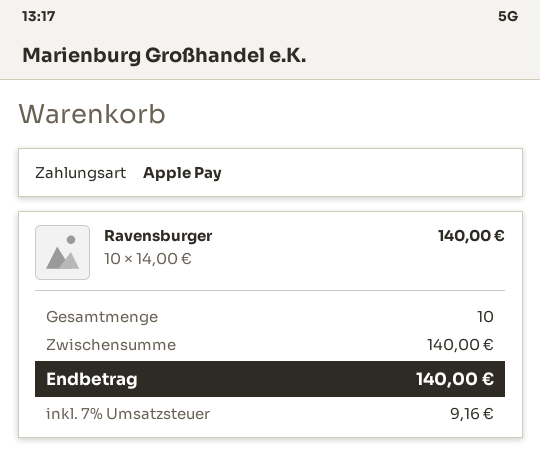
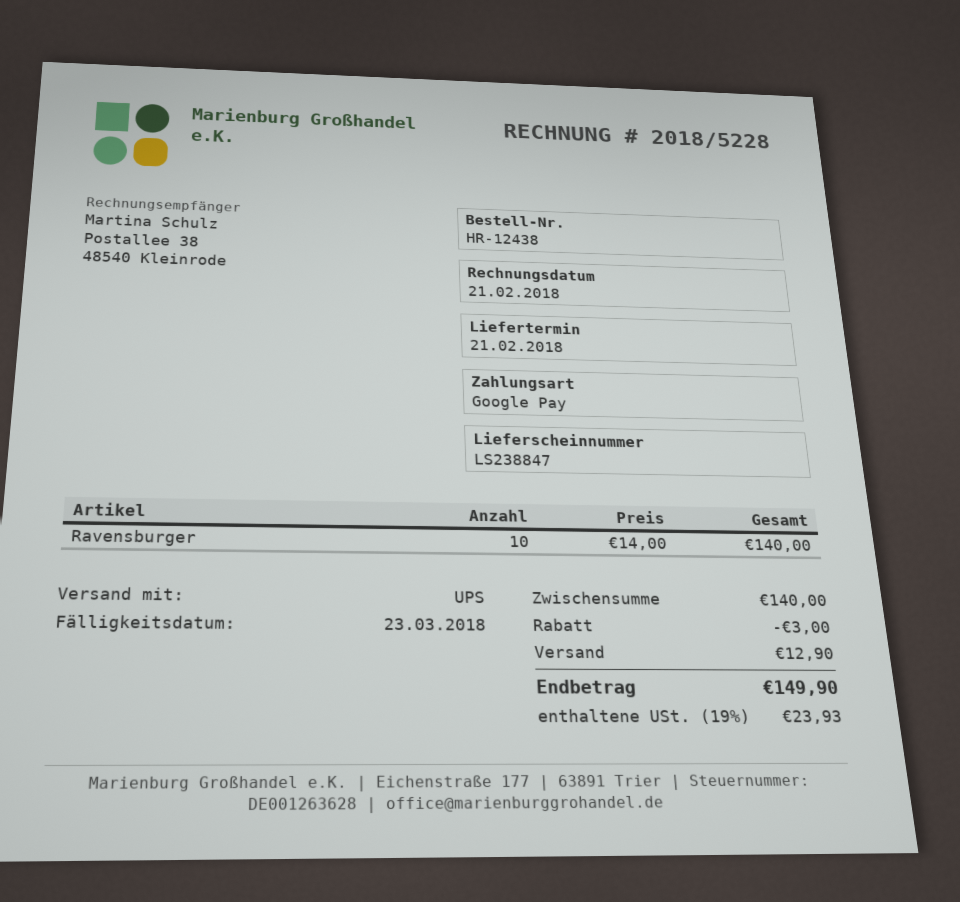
payment method: Apple Pay -> Google Pay
discount: none -> 3.00
shipping: none -> 12.90
tax: 7% = 9.16 -> 19% = 23.93
total: 140.00 -> 149.90

